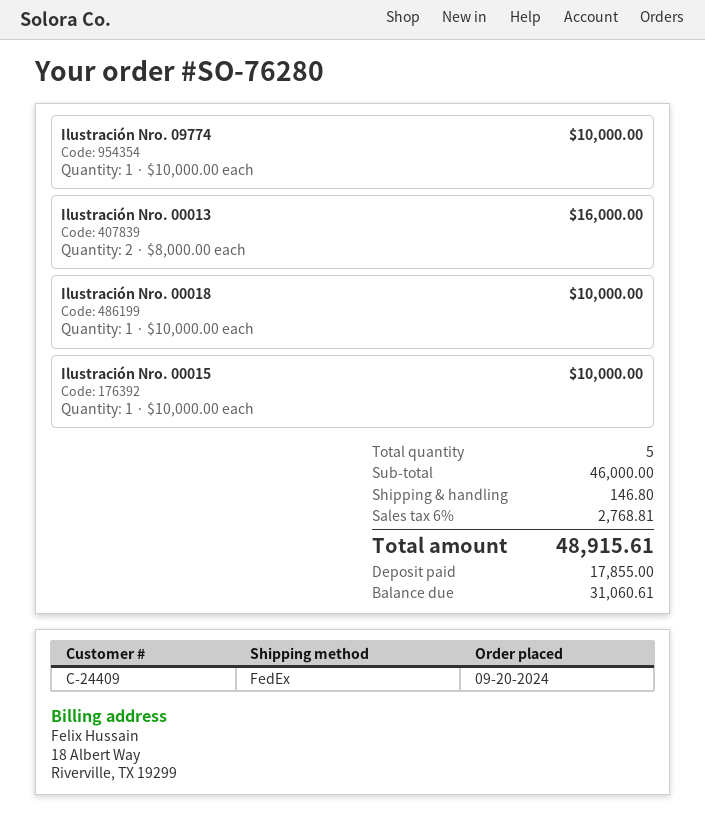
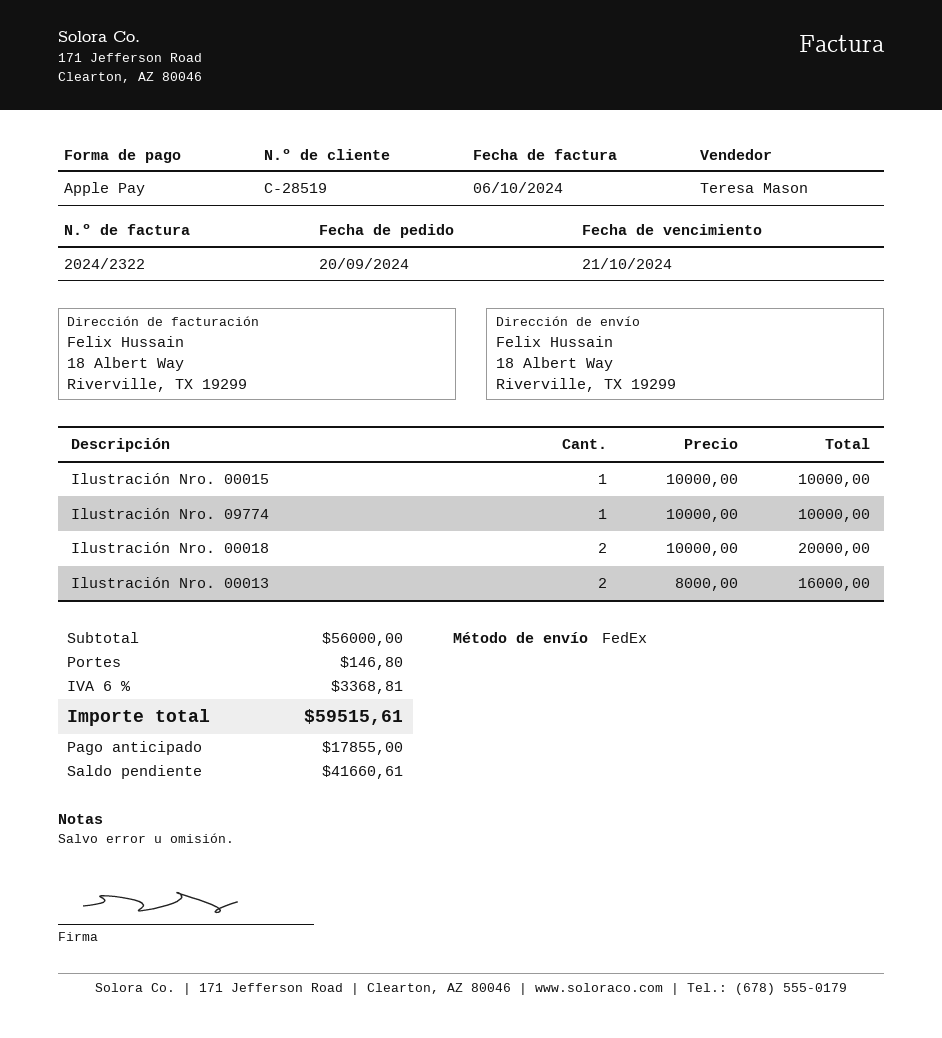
customer number: C-24409 -> C-28519
Ilustración Nro. 00018: 1 x 10000.00 = 10000.00 -> 2 x 10000.00 = 20000.00
subtotal: 46000.00 -> 56000.00
tax: 6% = 2768.81 -> 6% = 3368.81
total: 48915.61 -> 59515.61
balance: 31060.61 -> 41660.61

